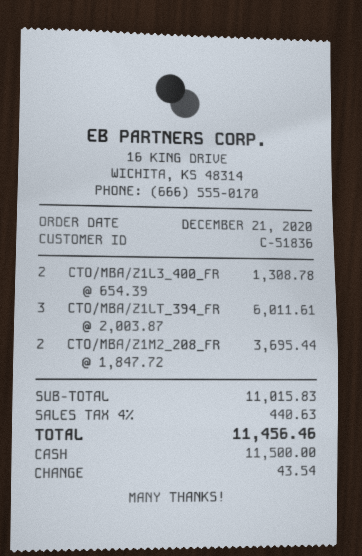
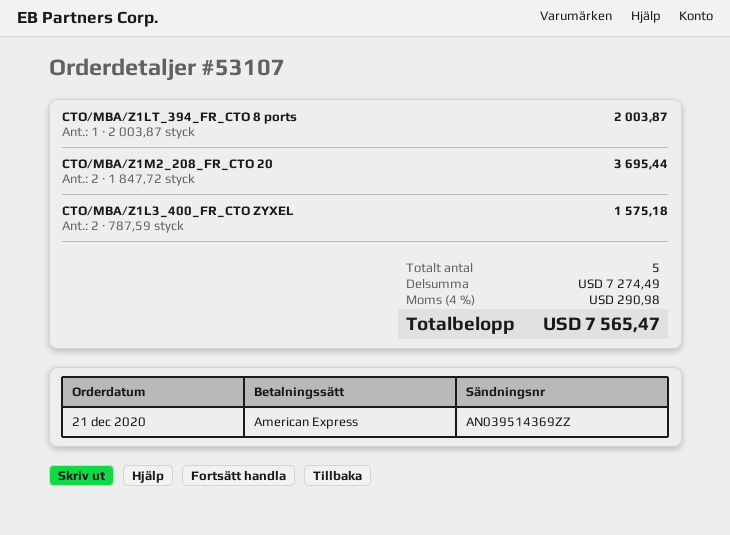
payment method: cash -> American Express
CTO/MBA/Z1L3_400_FR: 2 x 654.39 = 1308.78 -> 2 x 787.59 = 1575.18
CTO/MBA/Z1LT_394_FR: 3 x 2003.87 = 6011.61 -> 1 x 2003.87 = 2003.87
subtotal: 11015.83 -> 7274.49
tax: 4% = 440.63 -> 4% = 290.98
total: 11456.46 -> 7565.47

